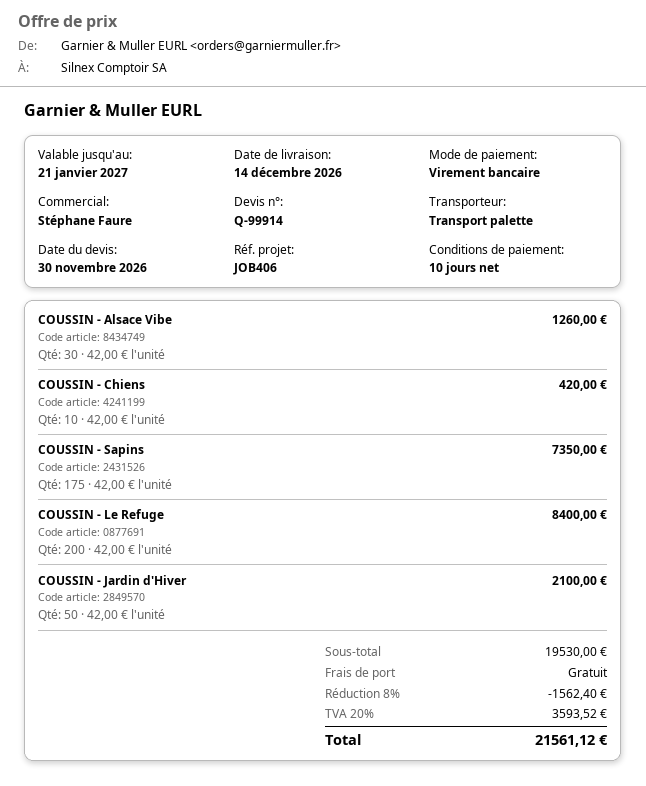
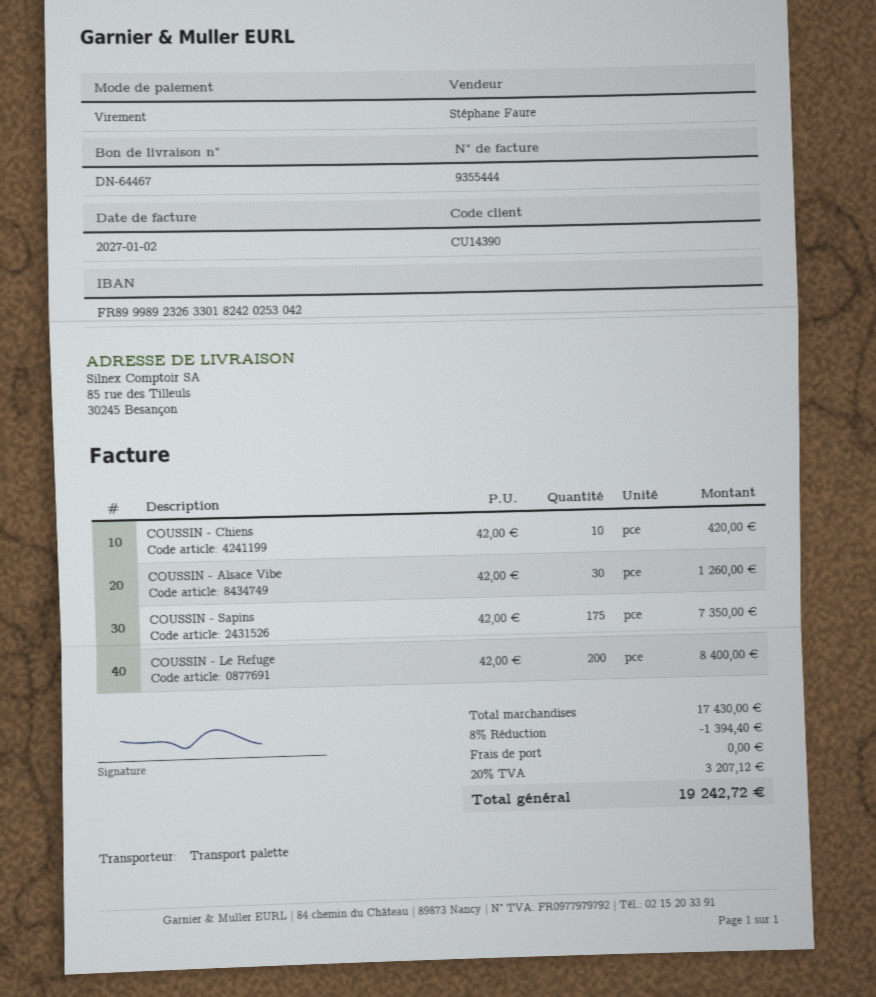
COUSSIN - Jardin d'Hiver: 50 x 42.00 = 2100.00 -> none
subtotal: 19530.00 -> 17430.00
discount: 8% = 1562.40 -> 8% = 1394.40
tax: 20% = 3593.52 -> 20% = 3207.12
total: 21561.12 -> 19242.72

